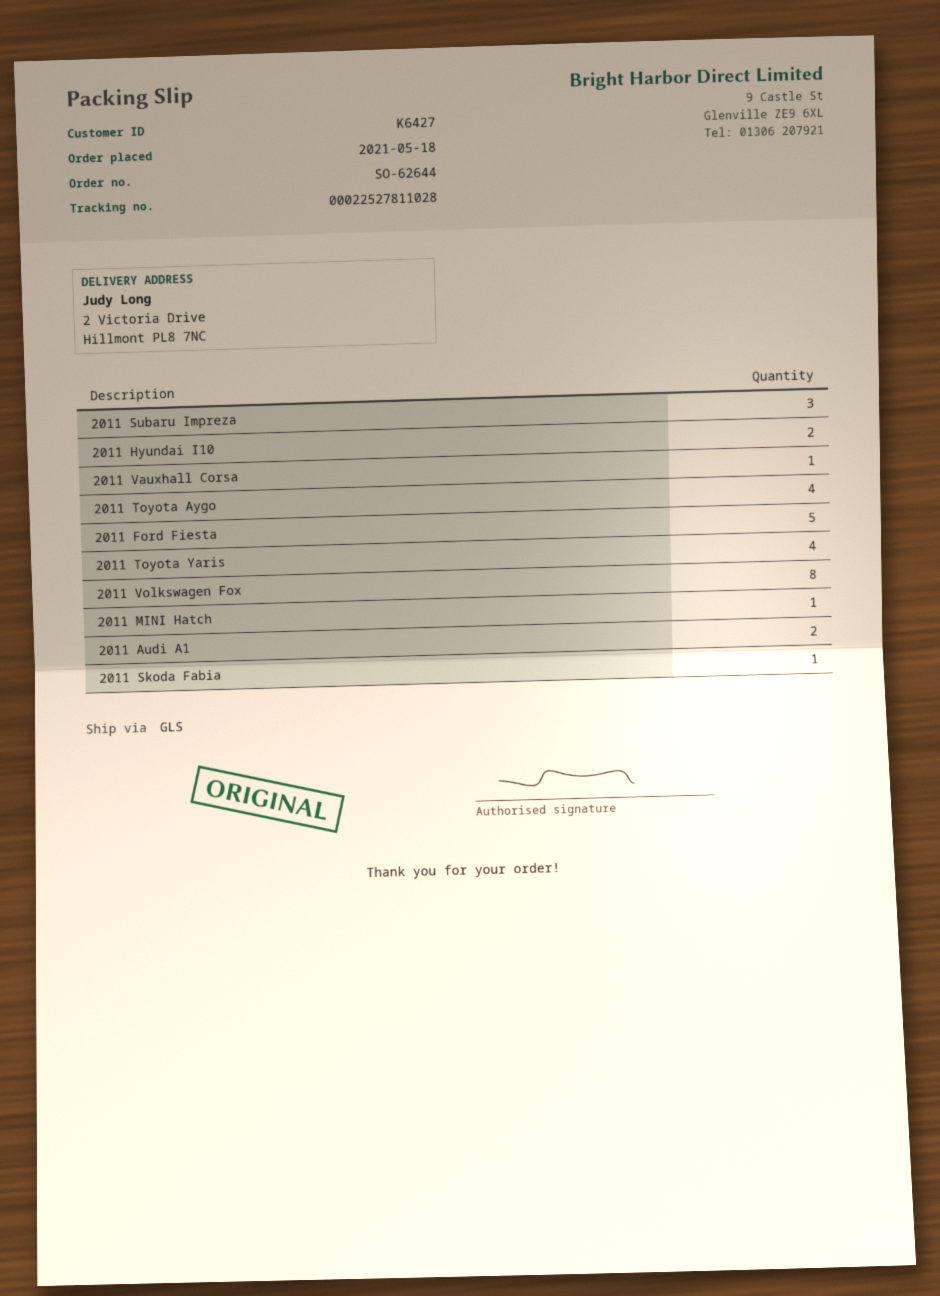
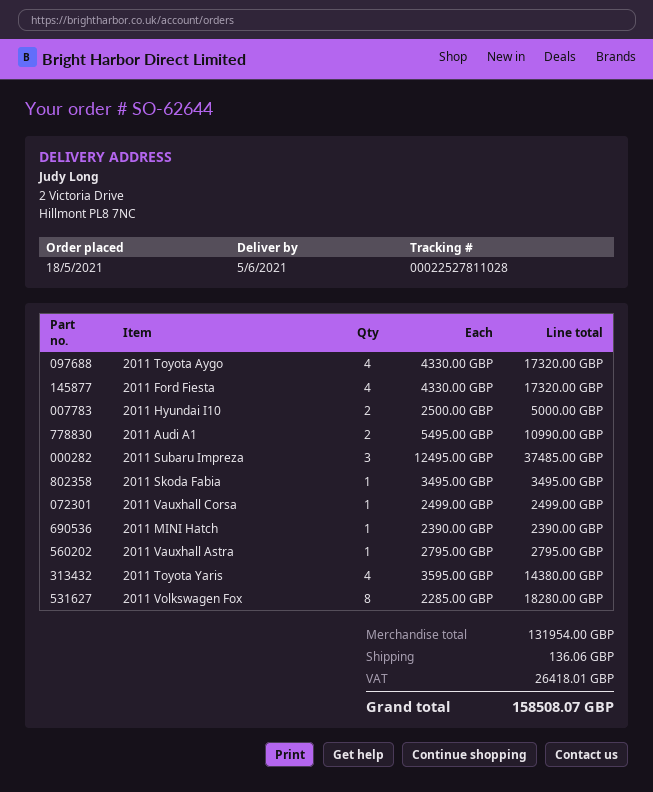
2011 Ford Fiesta: 5 -> 4
2011 Vauxhall Astra: none -> 1

